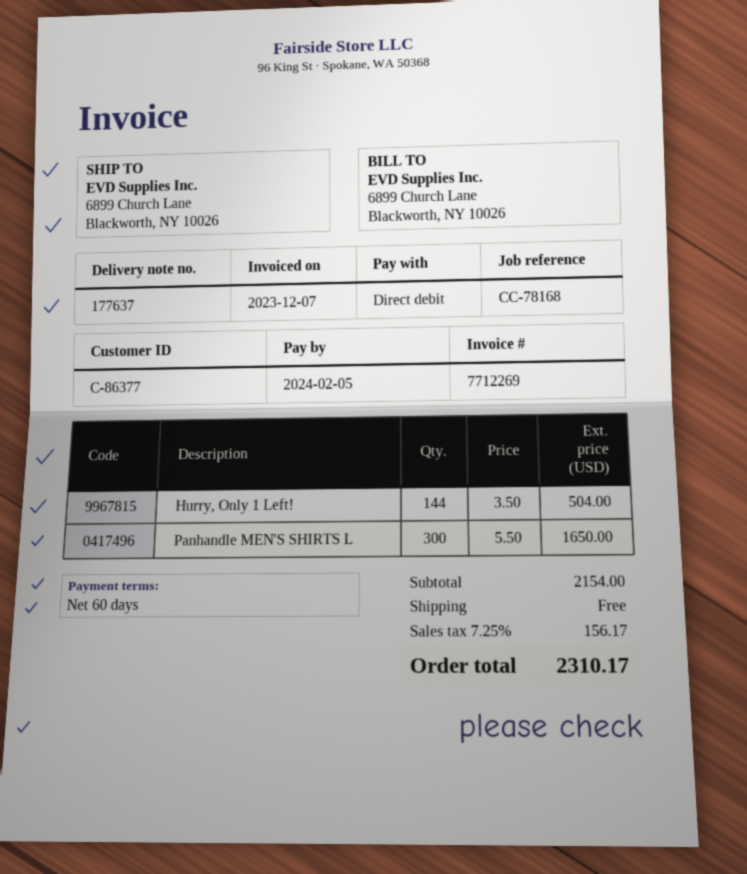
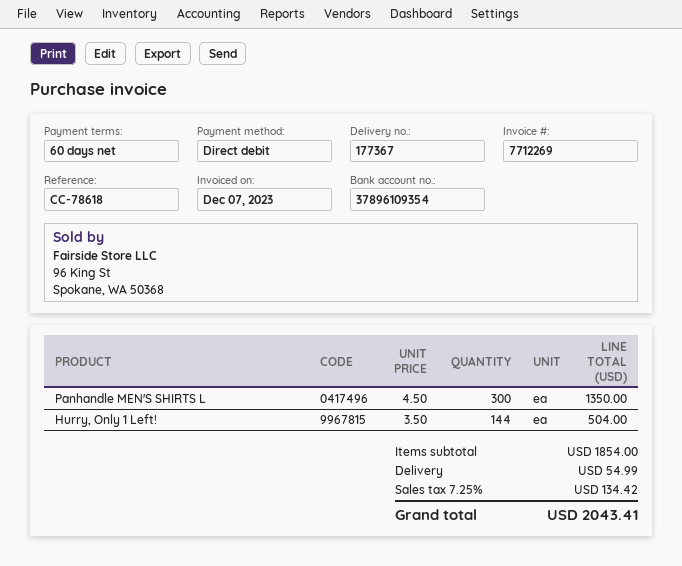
delivery note number: 177637 -> 177367
reference: CC-78168 -> CC-78618
Panhandle MEN'S SHIRTS L: 300 x 5.50 = 1650.00 -> 300 x 4.50 = 1350.00
subtotal: 2154.00 -> 1854.00
shipping: 0.00 -> 54.99
tax: 7.25% = 156.17 -> 7.25% = 134.42
total: 2310.17 -> 2043.41

